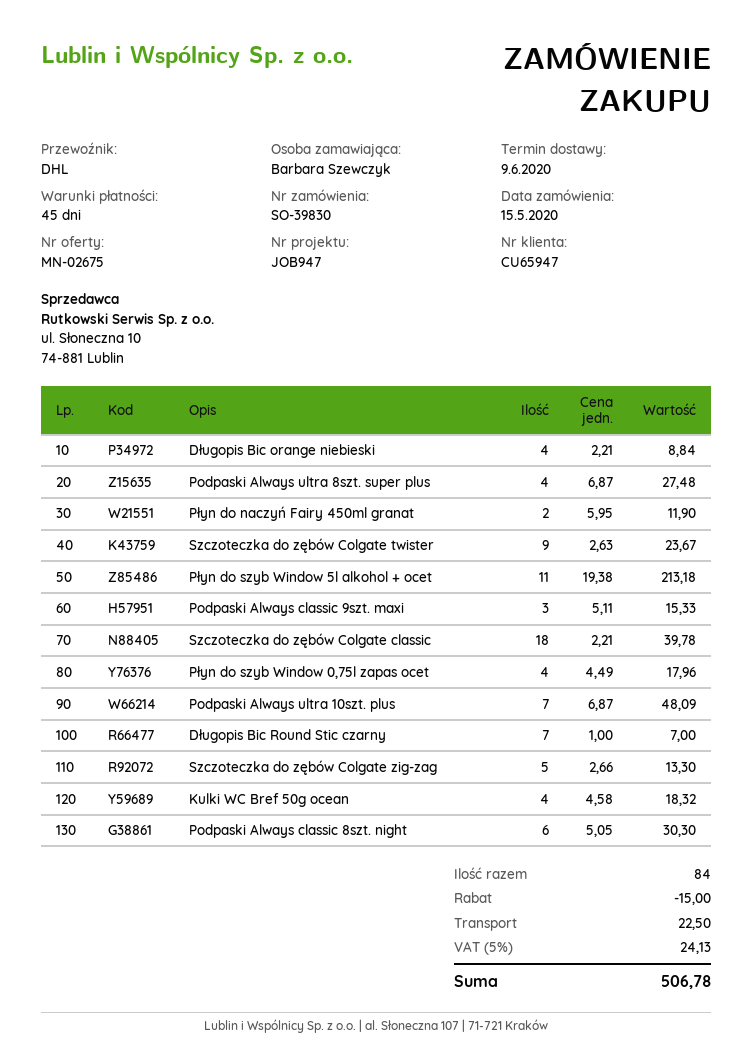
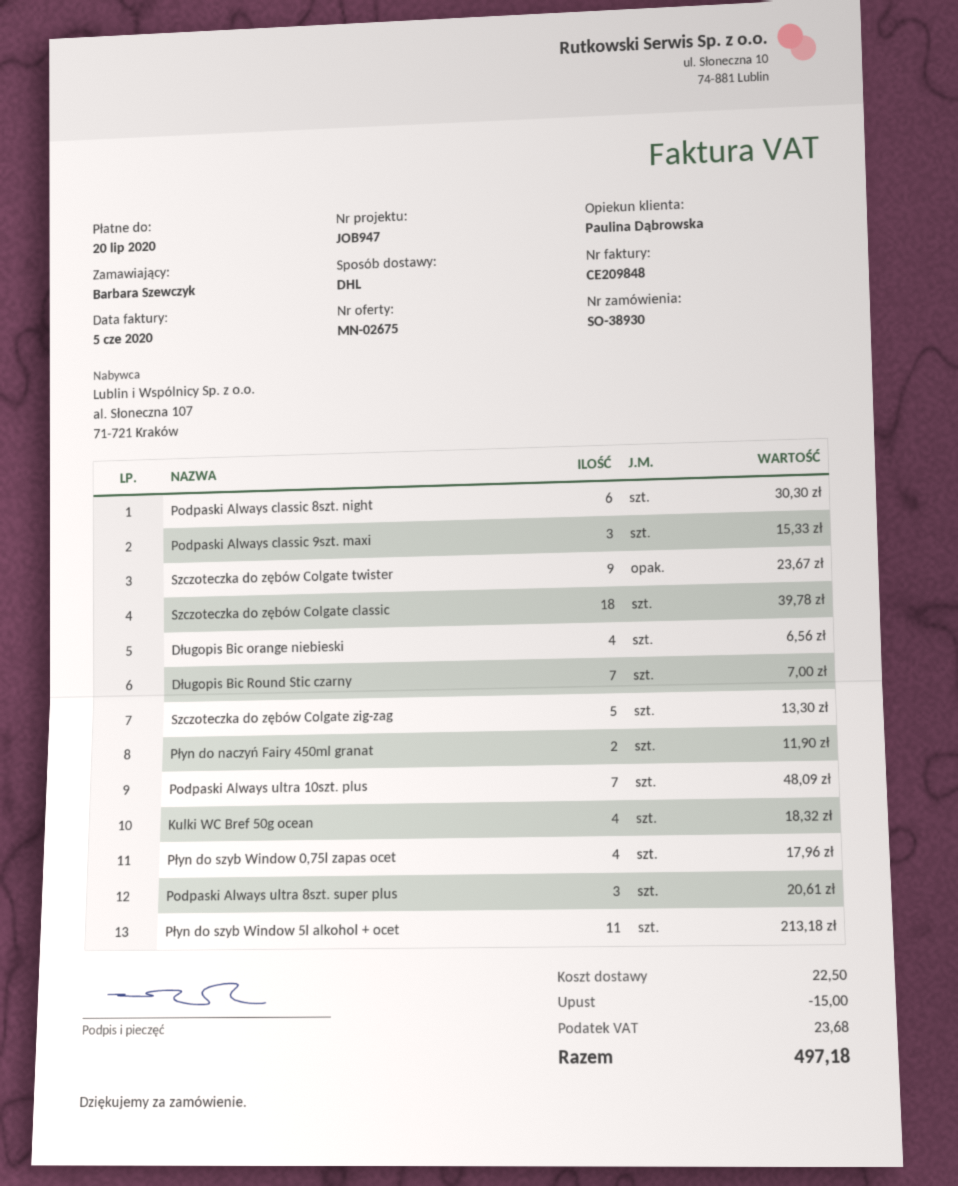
order number: SO-39830 -> SO-38930
Długopis Bic orange niebieski: 4 for 8.84 -> 4 for 6.56
Podpaski Always ultra 8szt. super plus: 4 for 27.48 -> 3 for 20.61
tax: 24.13 -> 23.68
total: 506.78 -> 497.18

